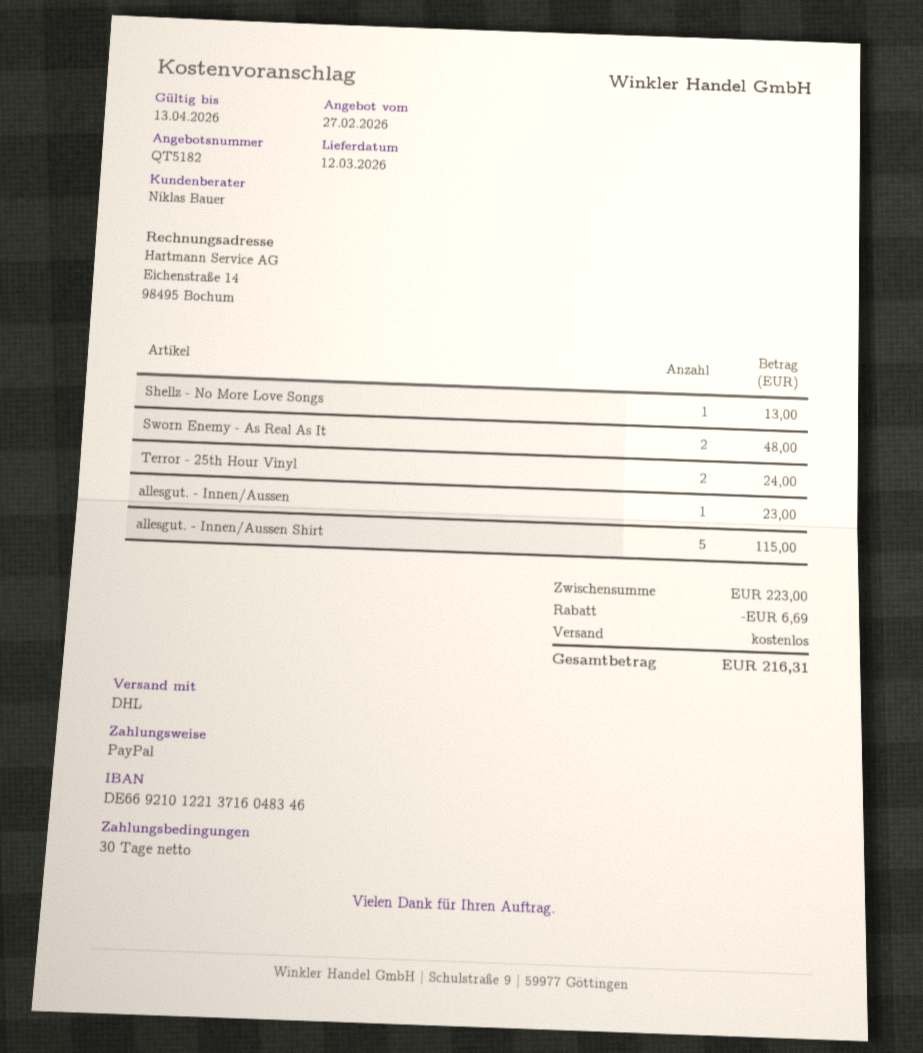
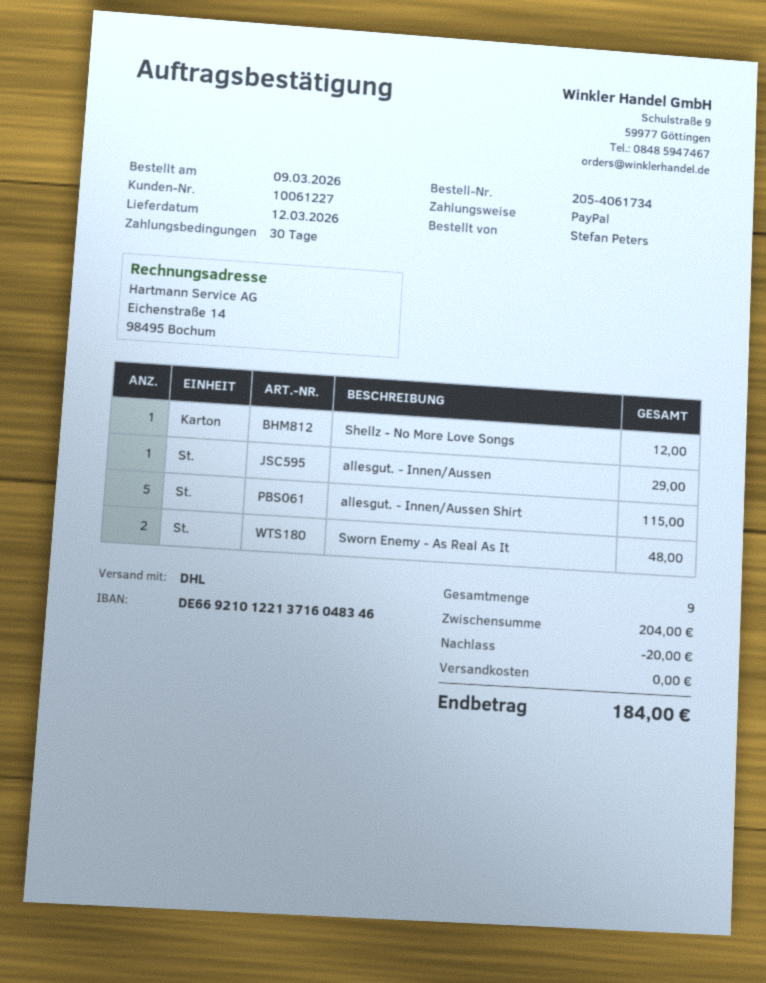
Shellz - No More Love Songs: 1 for 13.00 -> 1 for 12.00
Terror - 25th Hour Vinyl: 2 for 24.00 -> none
allesgut. - Innen/Aussen: 1 for 23.00 -> 1 for 29.00
subtotal: 223.00 -> 204.00
discount: 6.69 -> 20.00
total: 216.31 -> 184.00

